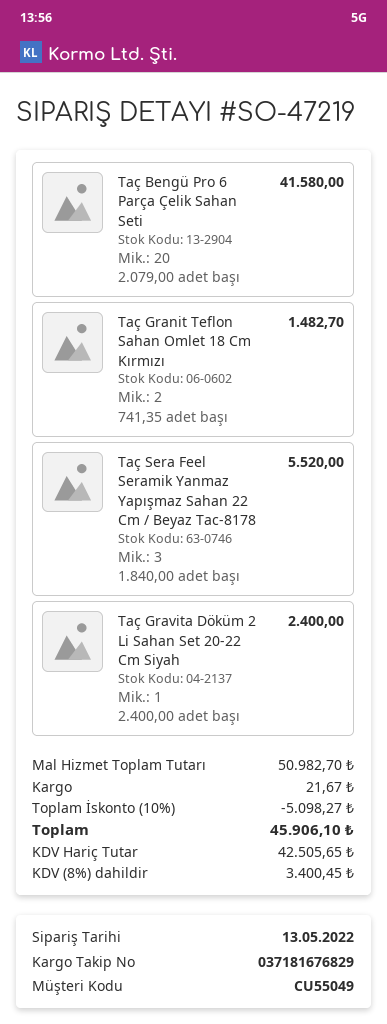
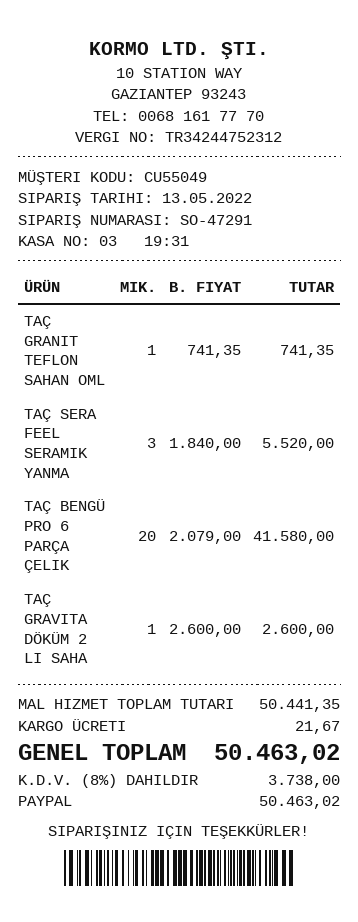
order number: SO-47219 -> SO-47291
Taç Granit Teflon Sahan Omlet 18 Cm Kırmızı: 2 x 741.35 = 1482.70 -> 1 x 741.35 = 741.35
Taç Gravita Döküm 2 Li Sahan Set 20-22 Cm Siyah: 1 x 2400.00 = 2400.00 -> 1 x 2600.00 = 2600.00
subtotal: 50982.70 -> 50441.35
discount: 10% = 5098.27 -> none
tax: 8% = 3400.45 -> 8% = 3738.00
total: 45906.10 -> 50463.02

